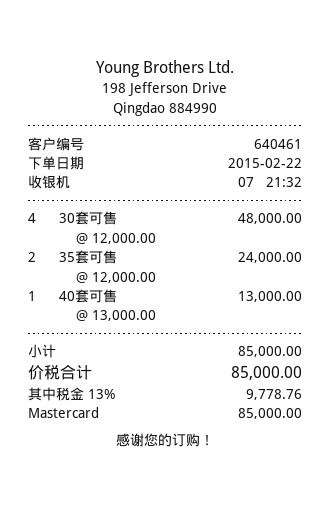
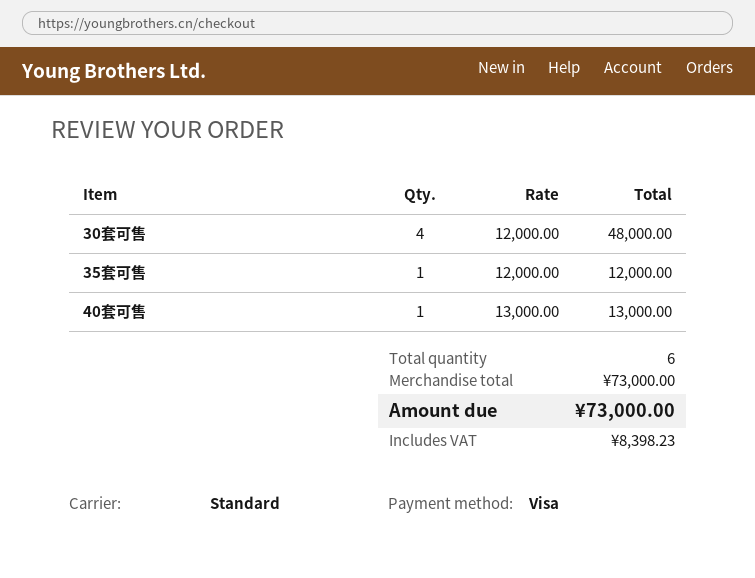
payment method: Mastercard -> Visa
35套可售: 2 x 12000.00 = 24000.00 -> 1 x 12000.00 = 12000.00
subtotal: 85000.00 -> 73000.00
tax: 9778.76 -> 8398.23
total: 85000.00 -> 73000.00

